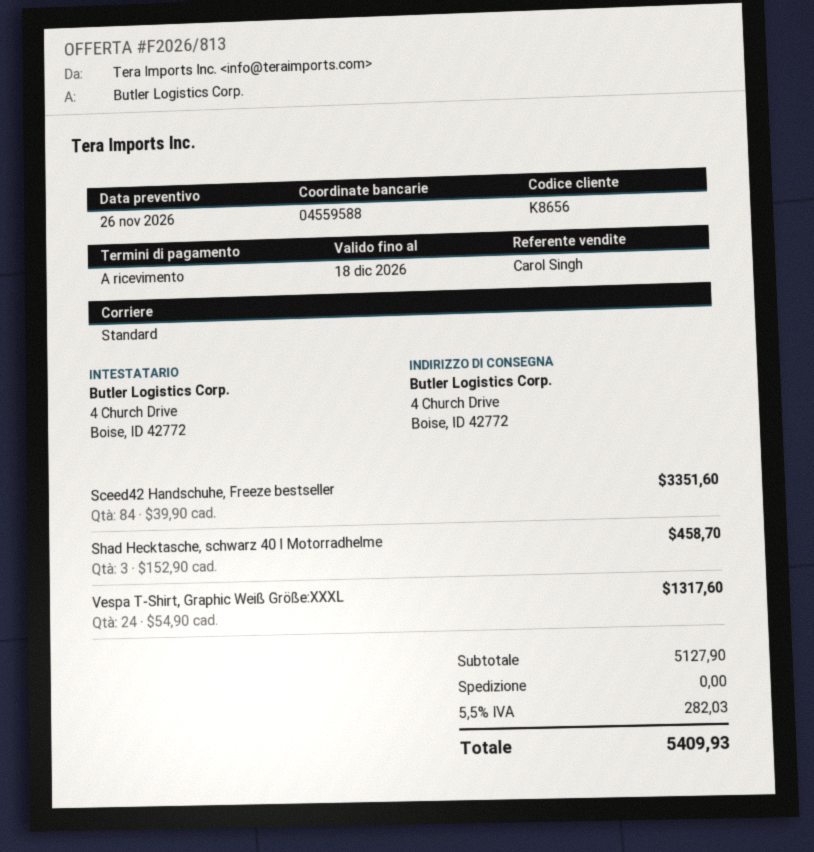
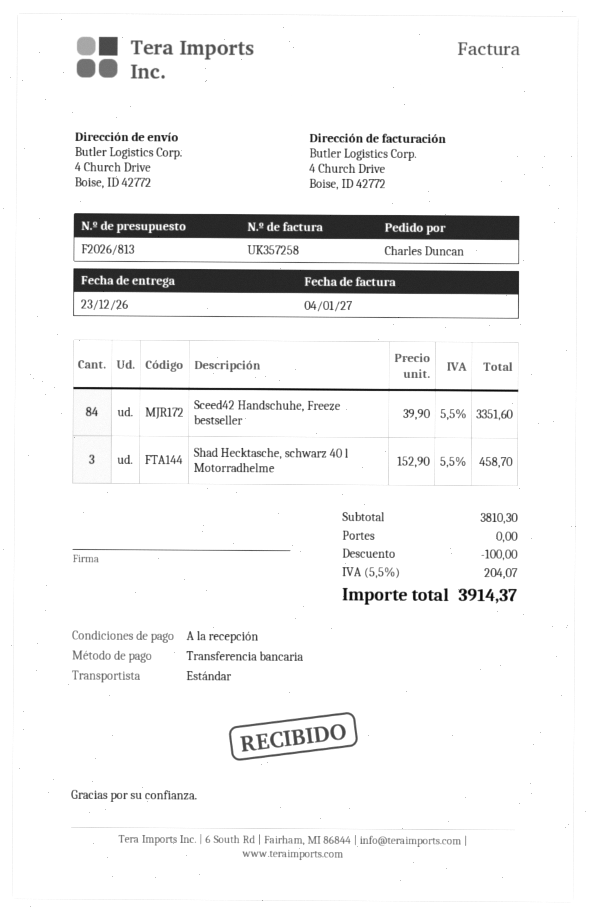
Vespa T-Shirt, Graphic Weiß Größe:XXXL: 24 x 54.90 = 1317.60 -> none
subtotal: 5127.90 -> 3810.30
discount: none -> 100.00
tax: 5.5% = 282.03 -> 5.5% = 204.07
total: 5409.93 -> 3914.37

